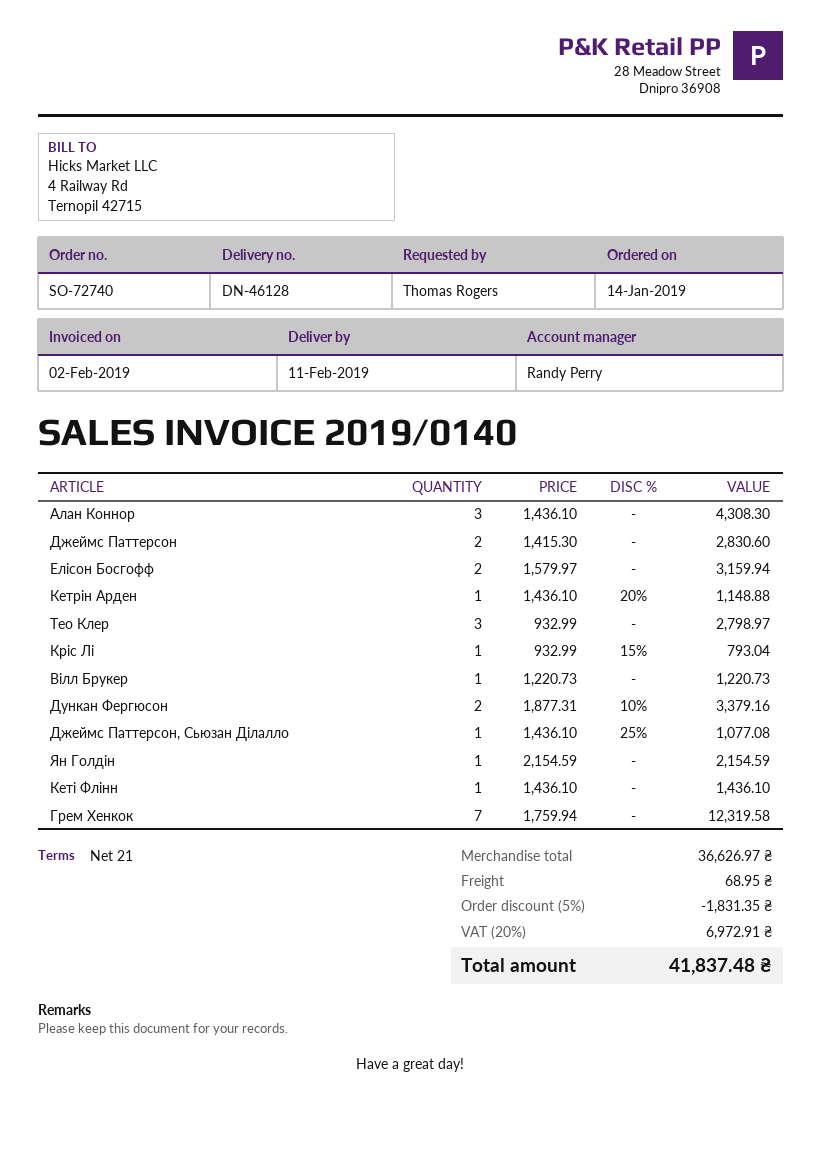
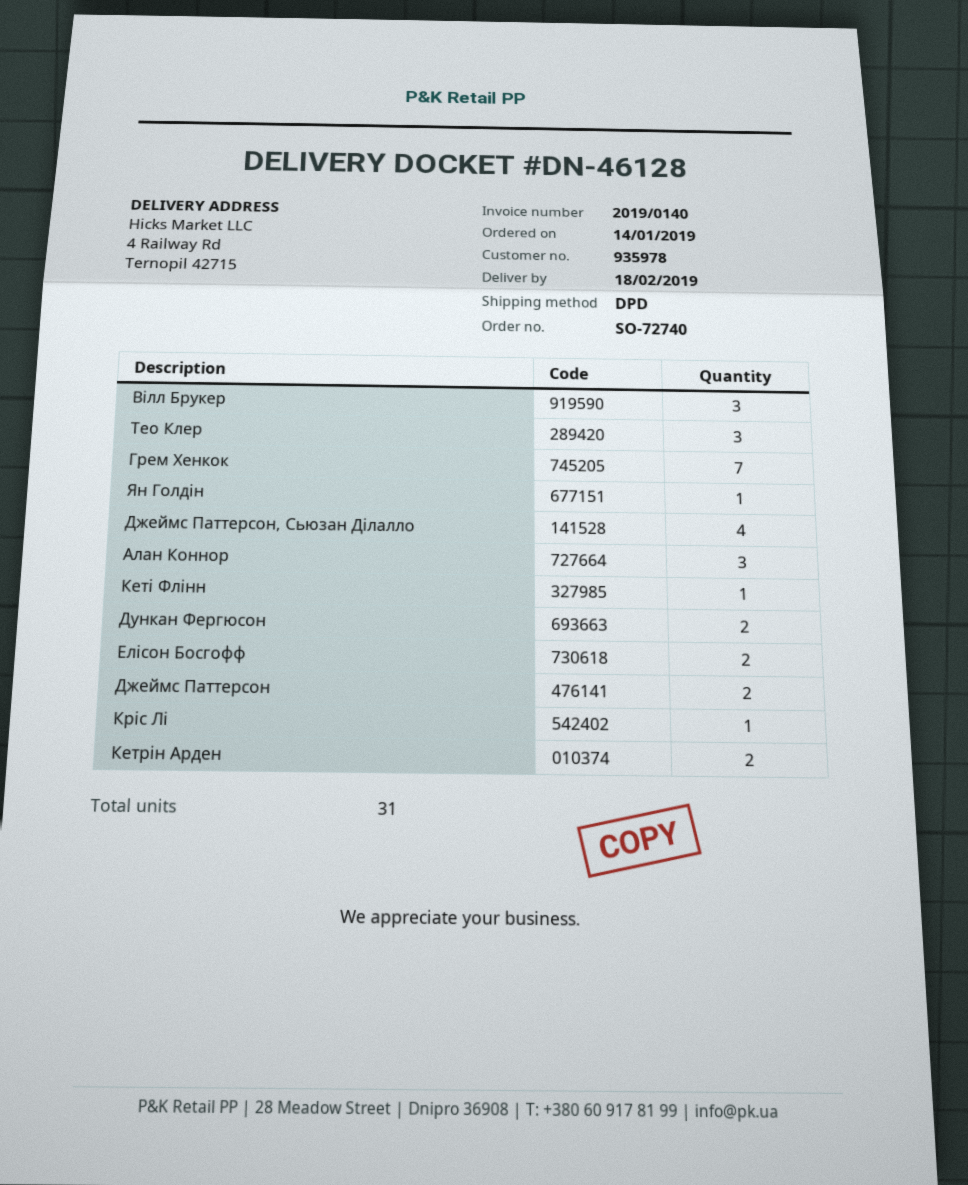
delivery date: 2019-02-11 -> 2019-02-18
Кетрін Арден: 1 -> 2
Вілл Брукер: 1 -> 3
Джеймс Паттерсон, Сьюзан Ділалло: 1 -> 4

